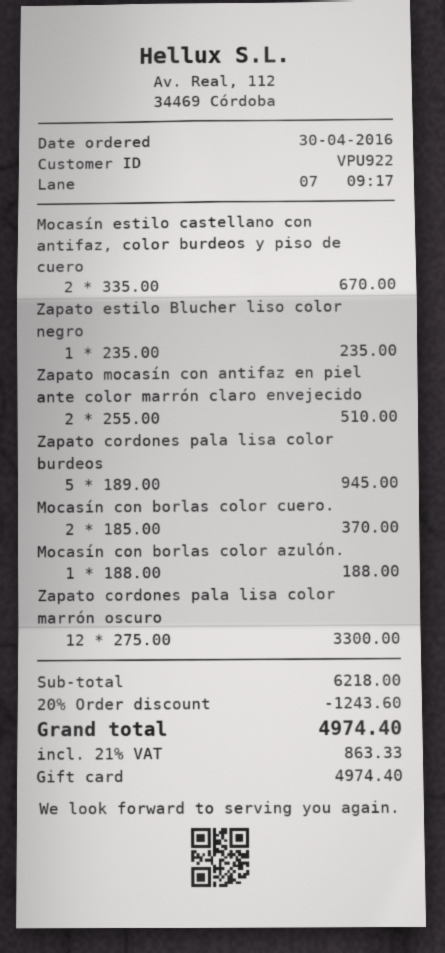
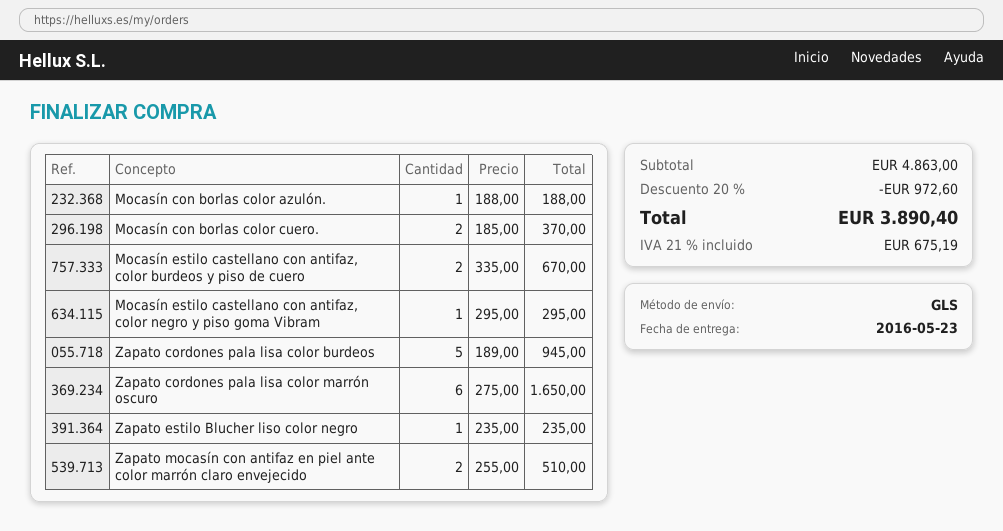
Zapato cordones pala lisa color marrón oscuro: 12 x 275.00 = 3300.00 -> 6 x 275.00 = 1650.00
Mocasín estilo castellano con antifaz, color negro y piso goma Vibram: none -> 1 x 295.00 = 295.00
subtotal: 6218.00 -> 4863.00
discount: 20% = 1243.60 -> 20% = 972.60
tax: 21% = 863.33 -> 21% = 675.19
total: 4974.40 -> 3890.40

